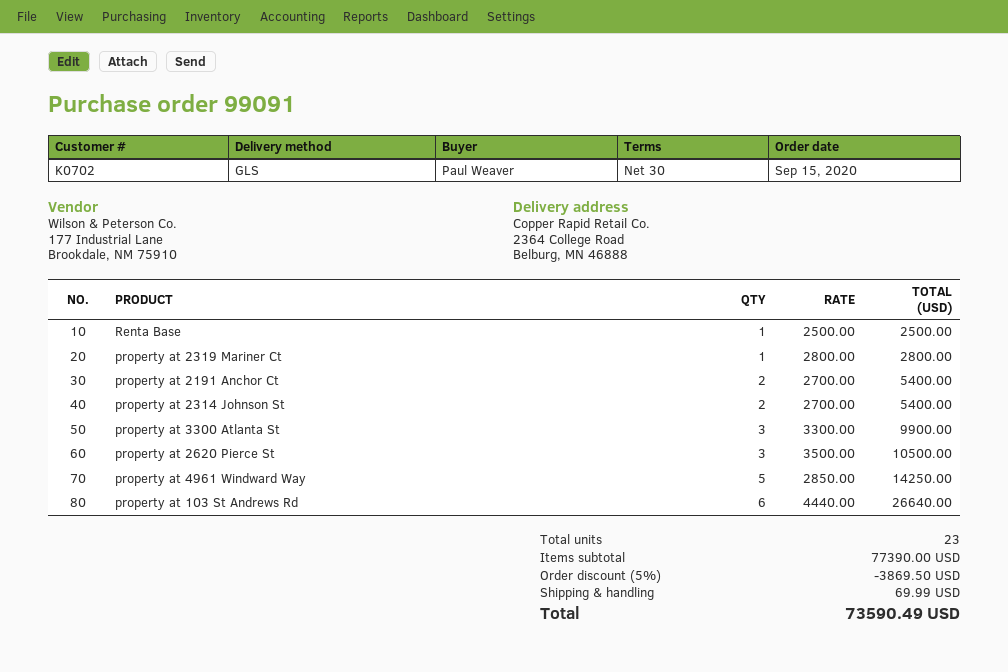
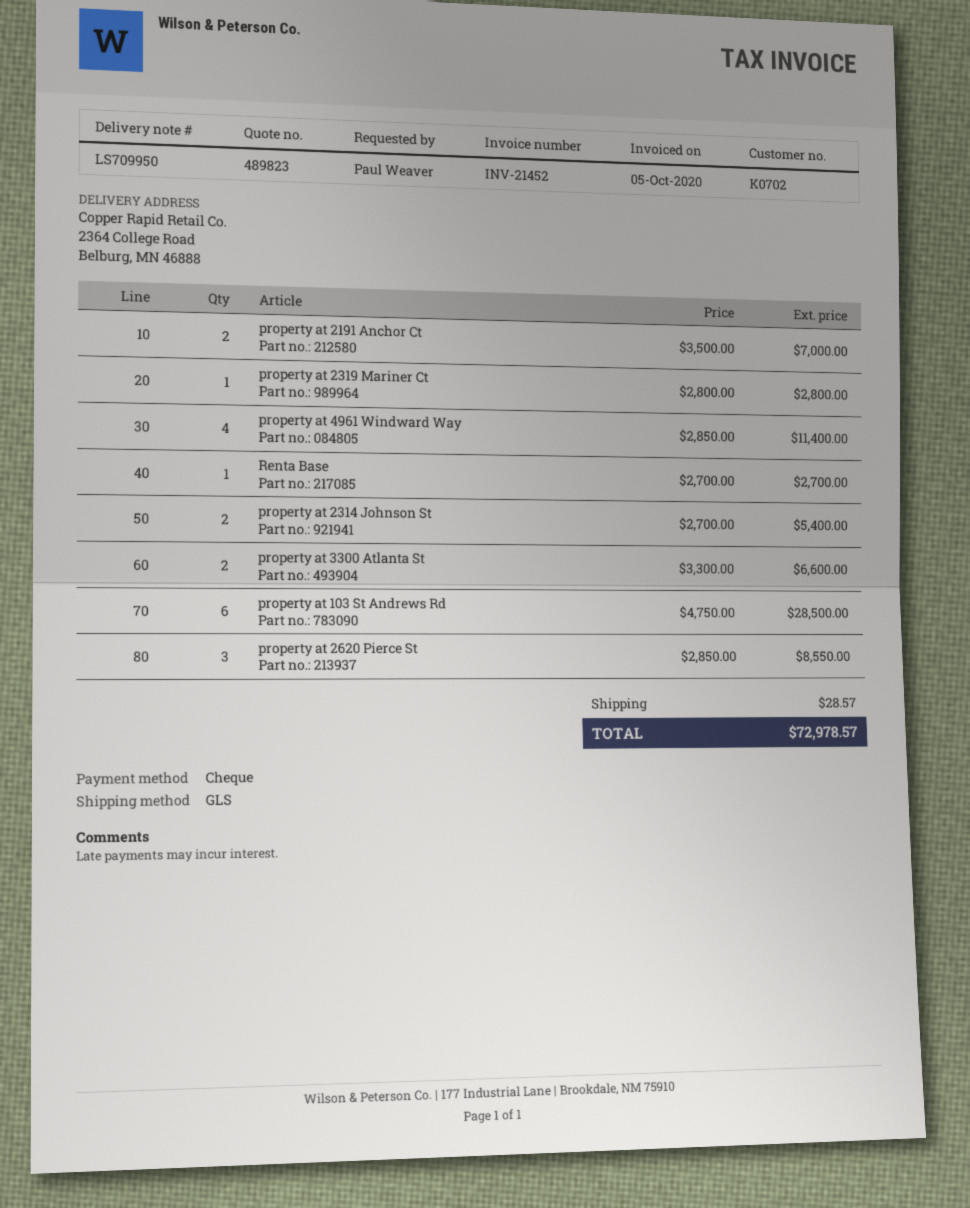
Renta Base: 1 x 2500.00 = 2500.00 -> 1 x 2700.00 = 2700.00
property at 2191 Anchor Ct: 2 x 2700.00 = 5400.00 -> 2 x 3500.00 = 7000.00
property at 3300 Atlanta St: 3 x 3300.00 = 9900.00 -> 2 x 3300.00 = 6600.00
property at 2620 Pierce St: 3 x 3500.00 = 10500.00 -> 3 x 2850.00 = 8550.00
property at 4961 Windward Way: 5 x 2850.00 = 14250.00 -> 4 x 2850.00 = 11400.00
property at 103 St Andrews Rd: 6 x 4440.00 = 26640.00 -> 6 x 4750.00 = 28500.00
discount: 5% = 3869.50 -> none
shipping: 69.99 -> 28.57
total: 73590.49 -> 72978.57

